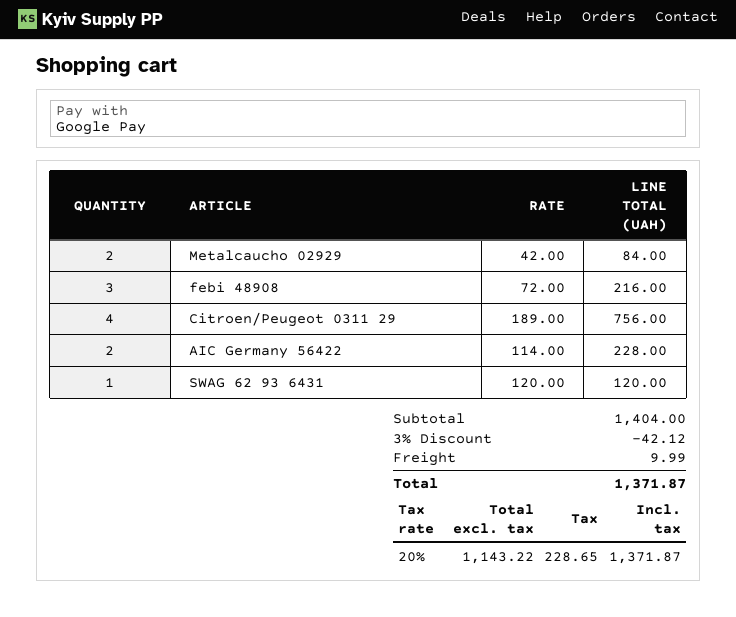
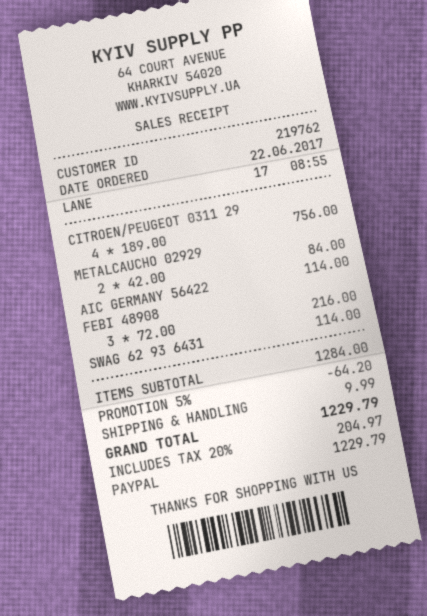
payment method: Google Pay -> PayPal
AIC Germany 56422: 2 x 114.00 = 228.00 -> 1 x 114.00 = 114.00
SWAG 62 93 6431: 1 x 120.00 = 120.00 -> 1 x 114.00 = 114.00
subtotal: 1404.00 -> 1284.00
discount: 3% = 42.12 -> 5% = 64.20
tax: 20% = 228.65 -> 20% = 204.97
total: 1371.87 -> 1229.79

